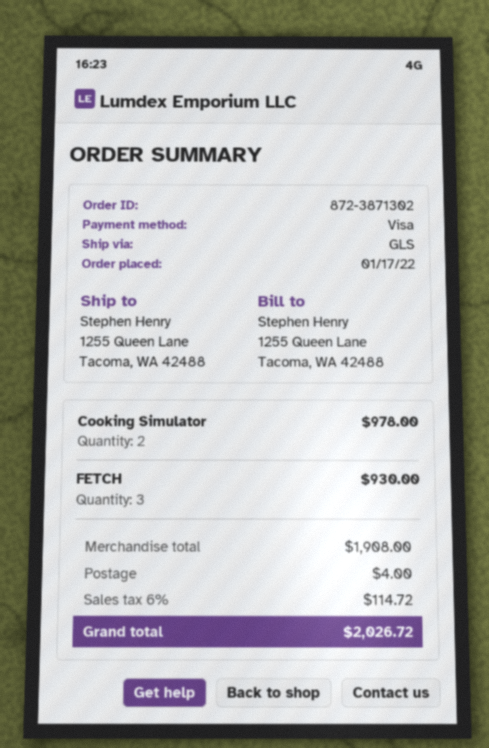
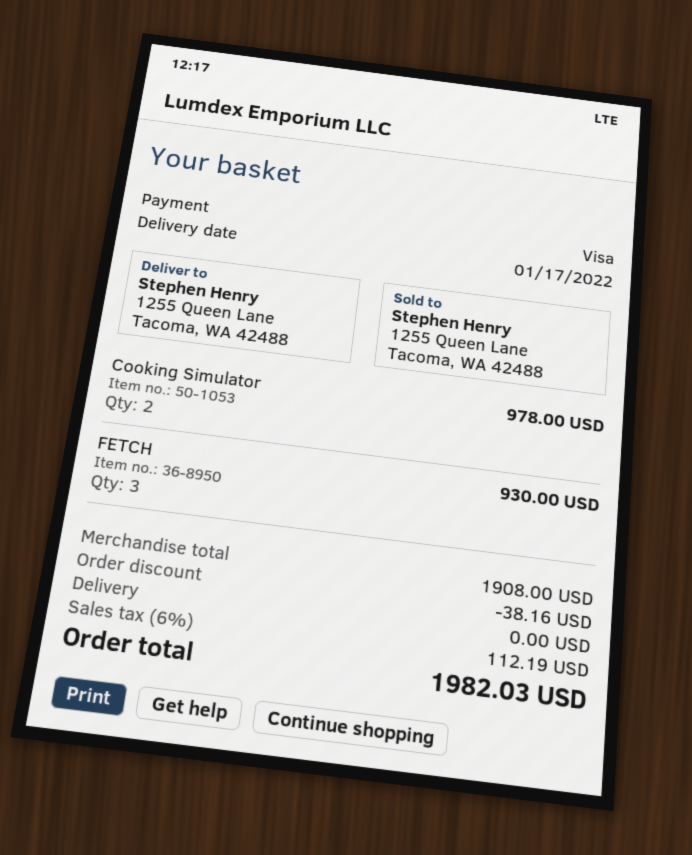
discount: none -> 38.16
shipping: 4.00 -> 0.00
tax: 6% = 114.72 -> 6% = 112.19
total: 2026.72 -> 1982.03

